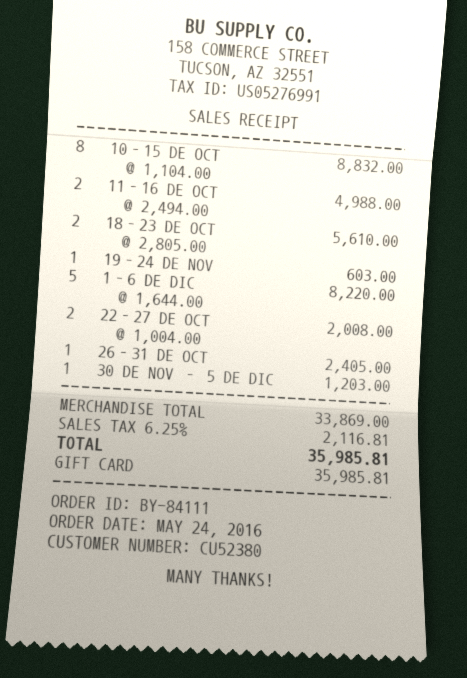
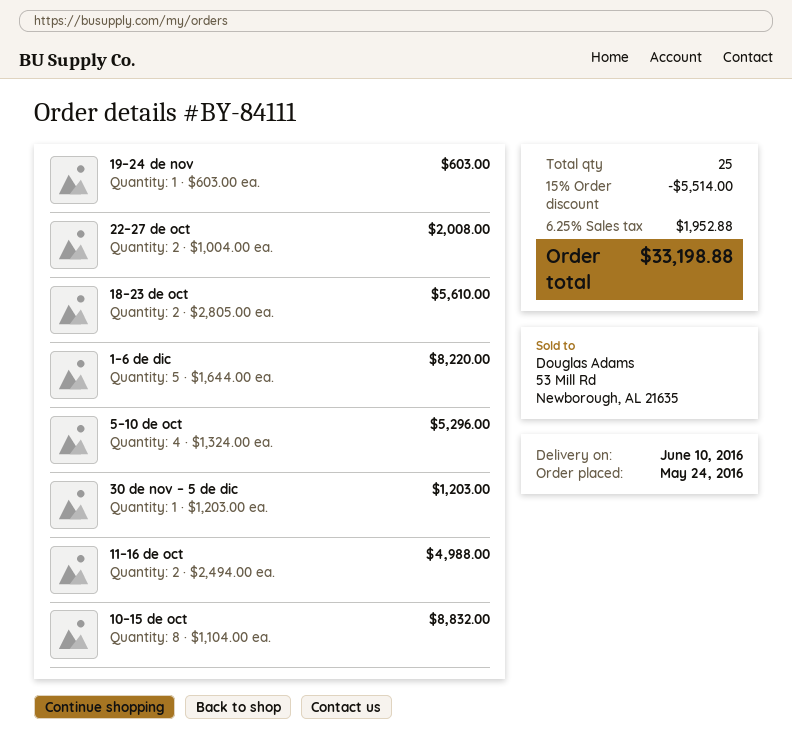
26–31 DE OCT: 1 x 2405.00 = 2405.00 -> none
5–10 de oct: none -> 4 x 1324.00 = 5296.00
discount: none -> 15% = 5514.00
tax: 6.25% = 2116.81 -> 6.25% = 1952.88
total: 35985.81 -> 33198.88

